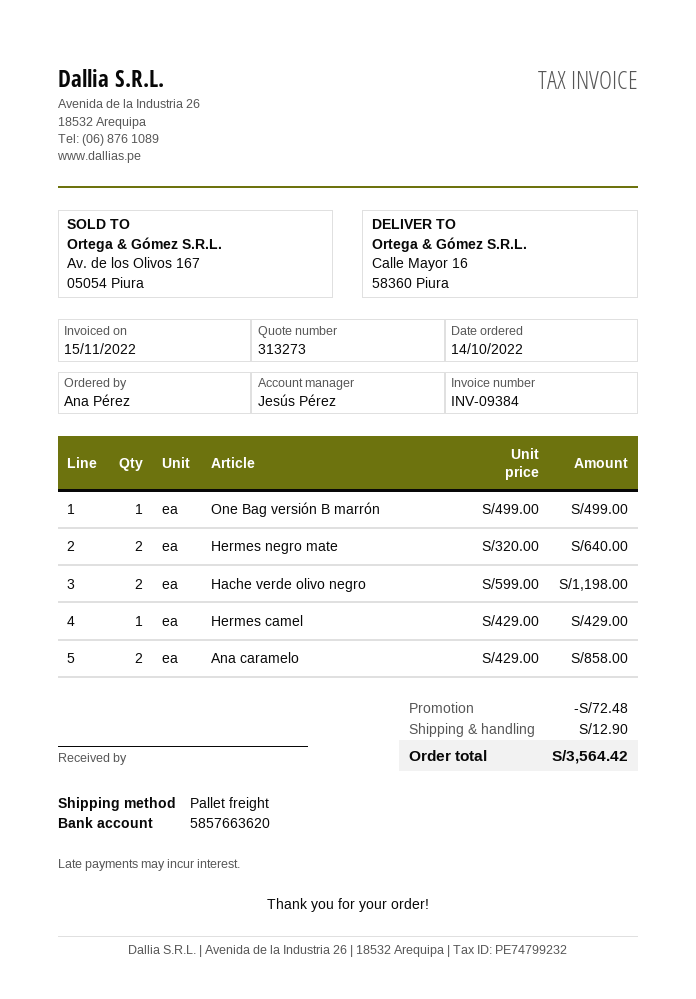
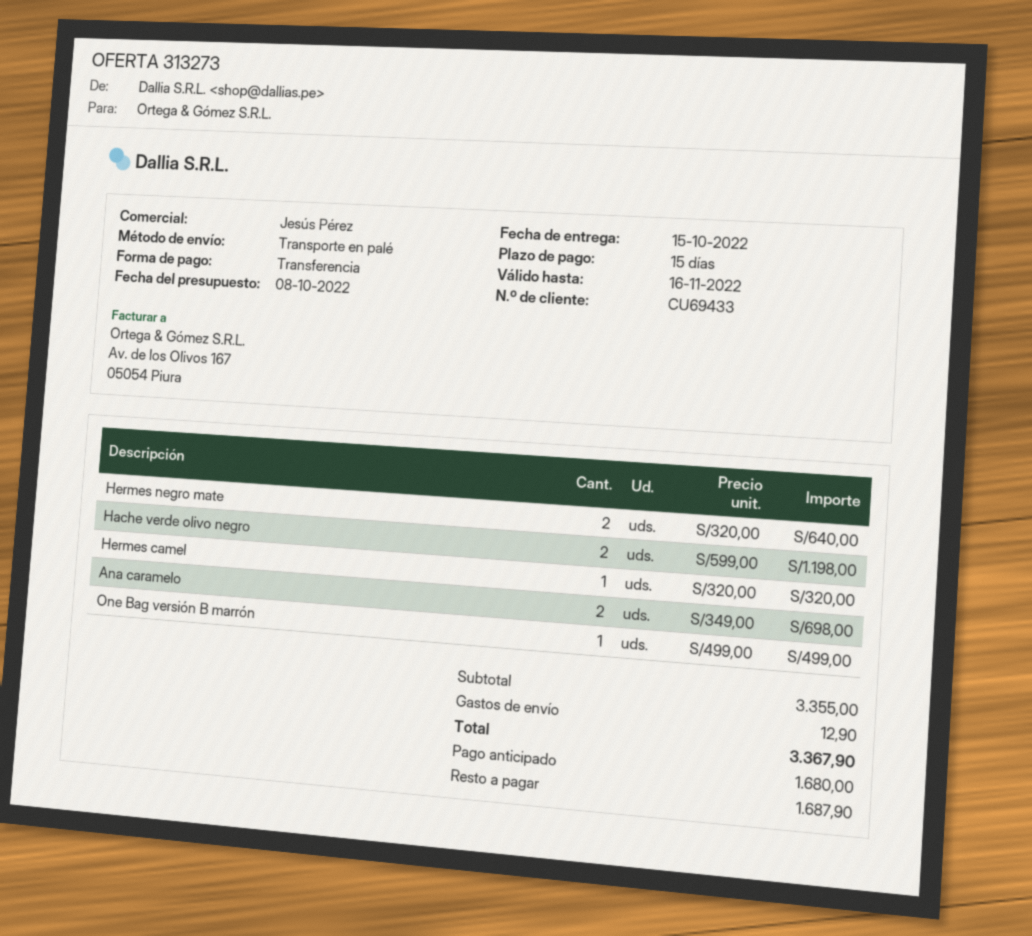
Hermes camel: 1 x 429.00 = 429.00 -> 1 x 320.00 = 320.00
Ana caramelo: 2 x 429.00 = 858.00 -> 2 x 349.00 = 698.00
discount: 72.48 -> none
total: 3564.42 -> 3367.90

